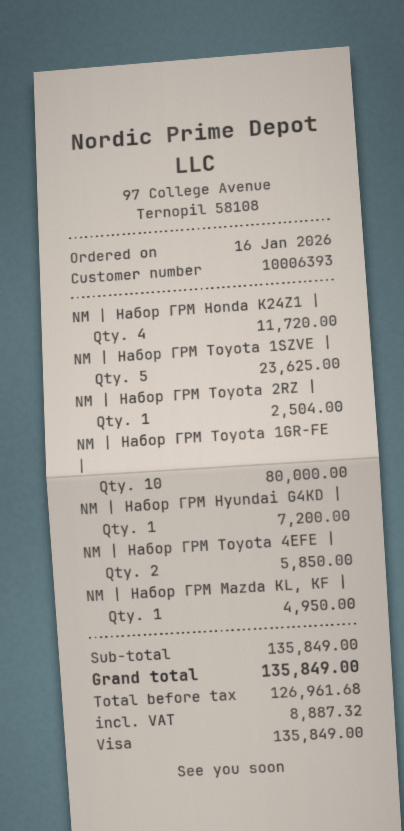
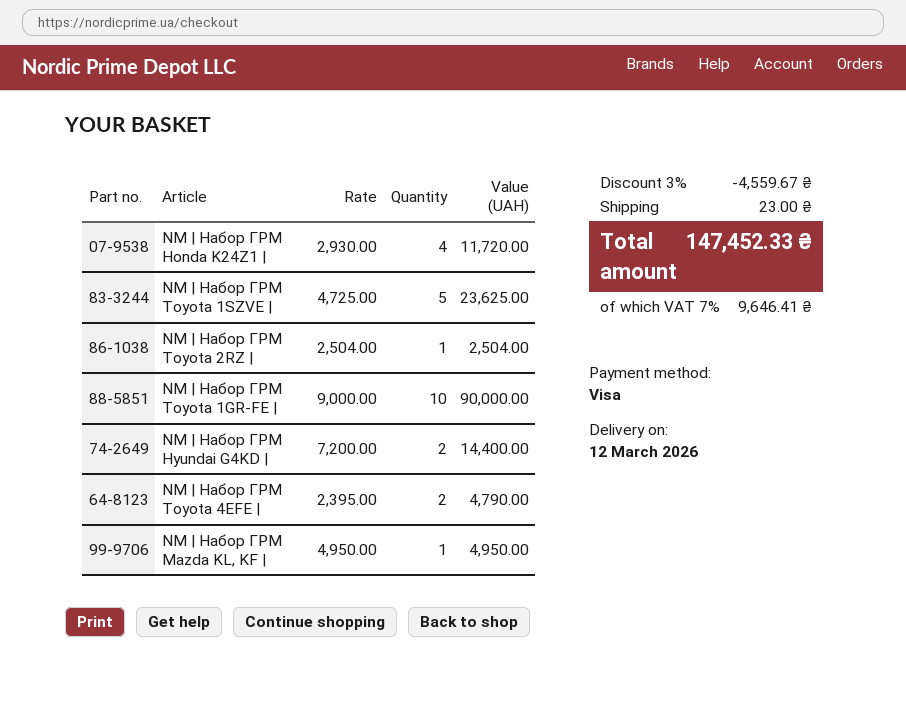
NM | Набор ГРМ Toyota 1GR-FE |: 10 for 80000.00 -> 10 for 90000.00
NM | Набор ГРМ Hyundai G4KD |: 1 for 7200.00 -> 2 for 14400.00
NM | Набор ГРМ Toyota 4EFE |: 2 for 5850.00 -> 2 for 4790.00
discount: none -> 3% = 4559.67
shipping: none -> 23.00
tax: 8887.32 -> 9646.41
total: 135849.00 -> 147452.33

